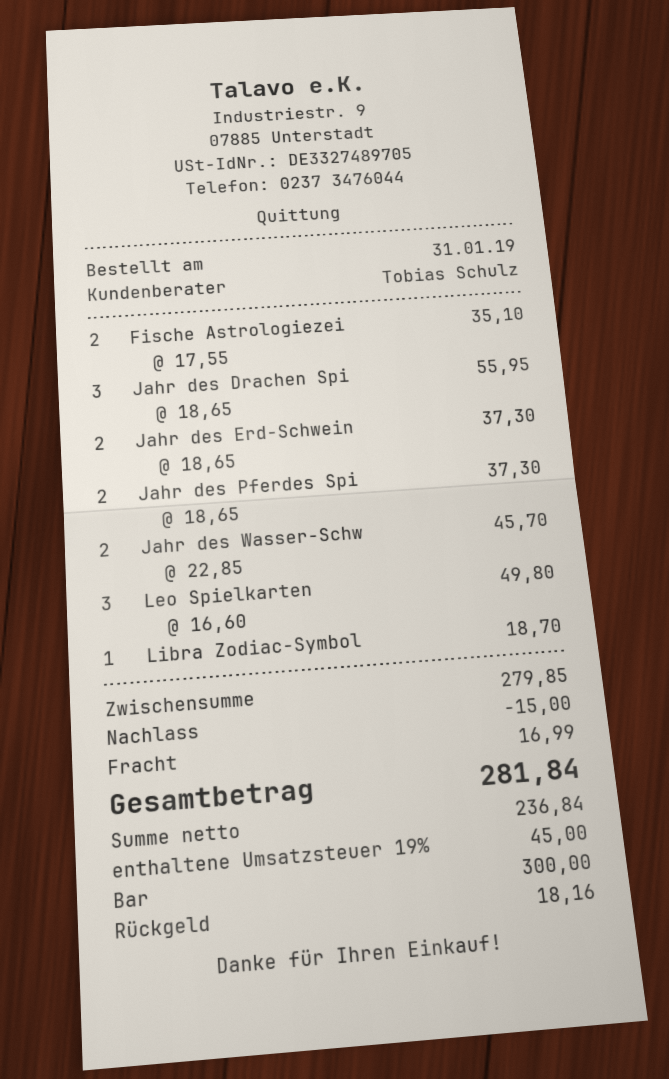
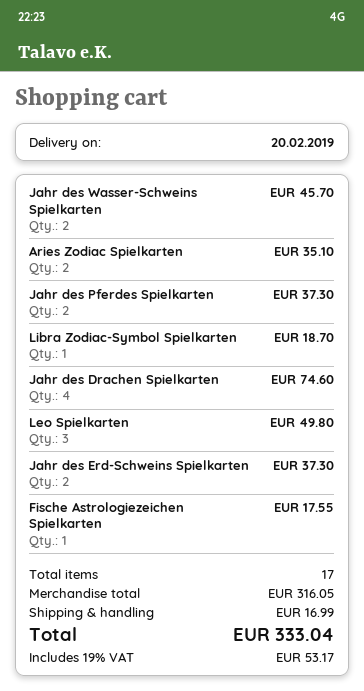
Fische Astrologiezei: 2 for 35.10 -> 1 for 17.55
Jahr des Drachen Spi: 3 for 55.95 -> 4 for 74.60
Aries Zodiac Spielkarten: none -> 2 for 35.10
subtotal: 279.85 -> 316.05
discount: 15.00 -> none
tax: 19% = 45.00 -> 19% = 53.17
total: 281.84 -> 333.04

